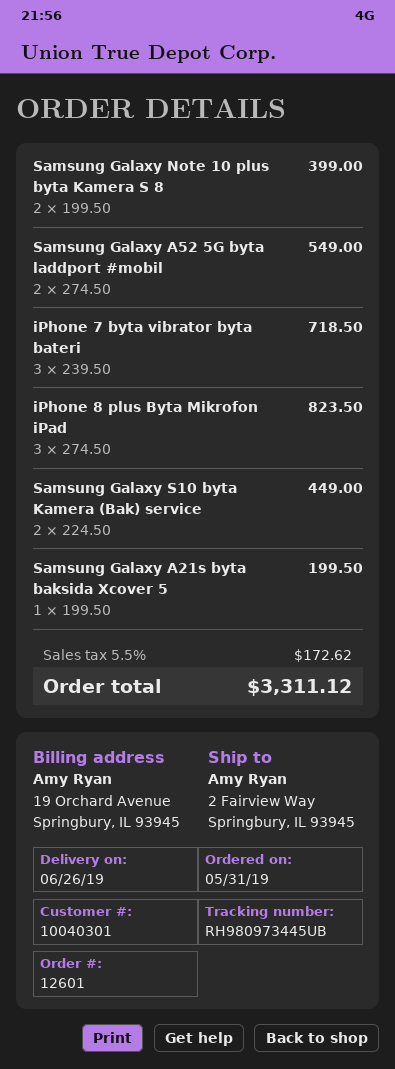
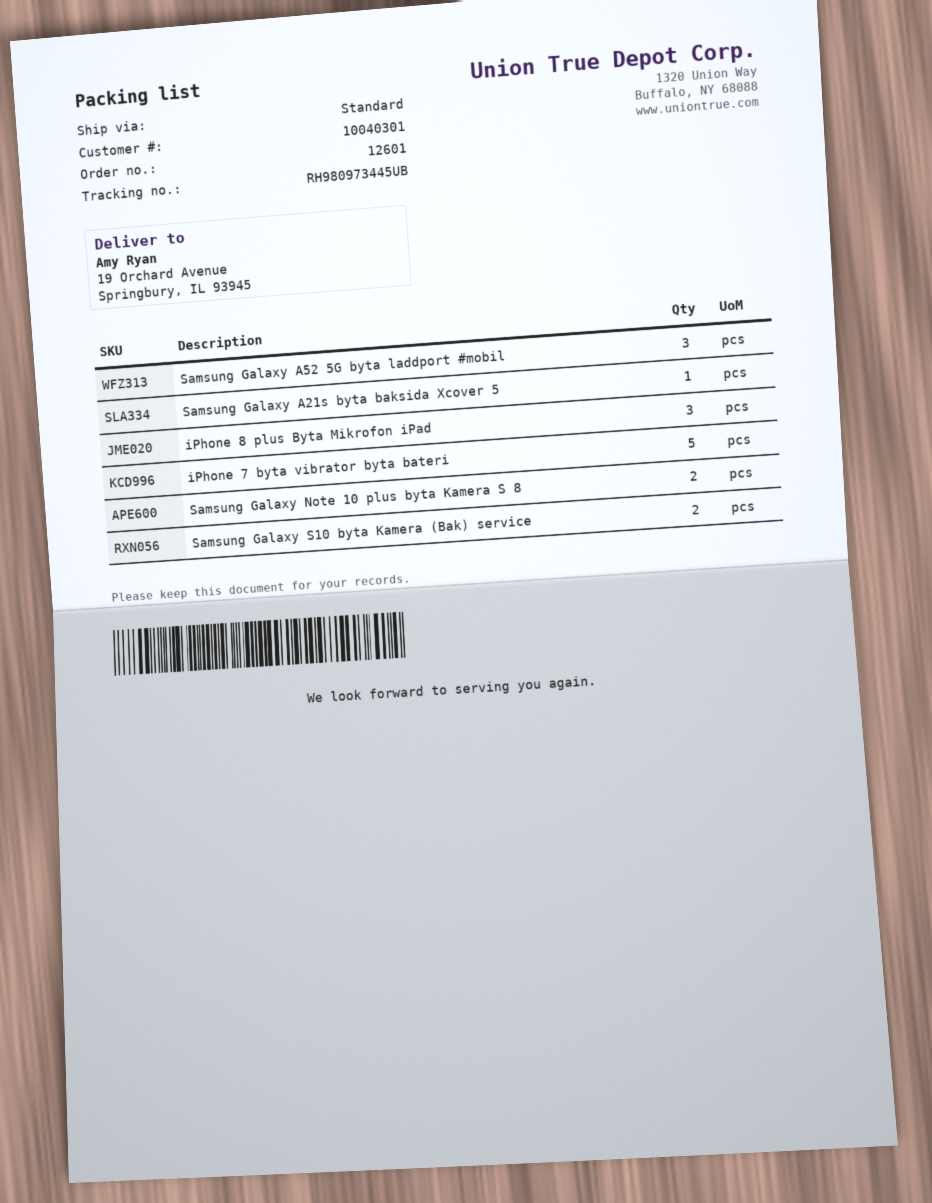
ship to: 2 Fairview Way, Springbury, IL 93945 -> 19 Orchard Avenue, Springbury, IL 93945
Samsung Galaxy A52 5G byta laddport #mobil: 2 -> 3
iPhone 7 byta vibrator byta bateri: 3 -> 5

